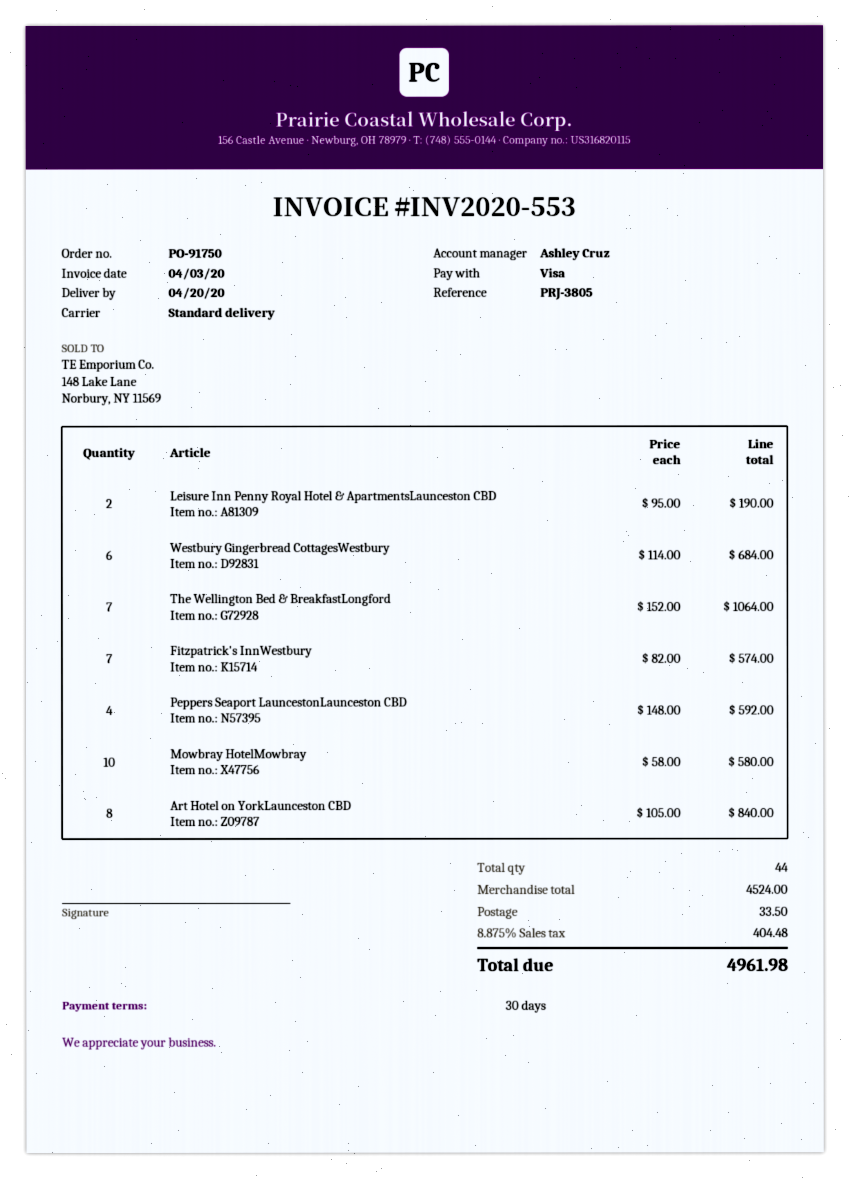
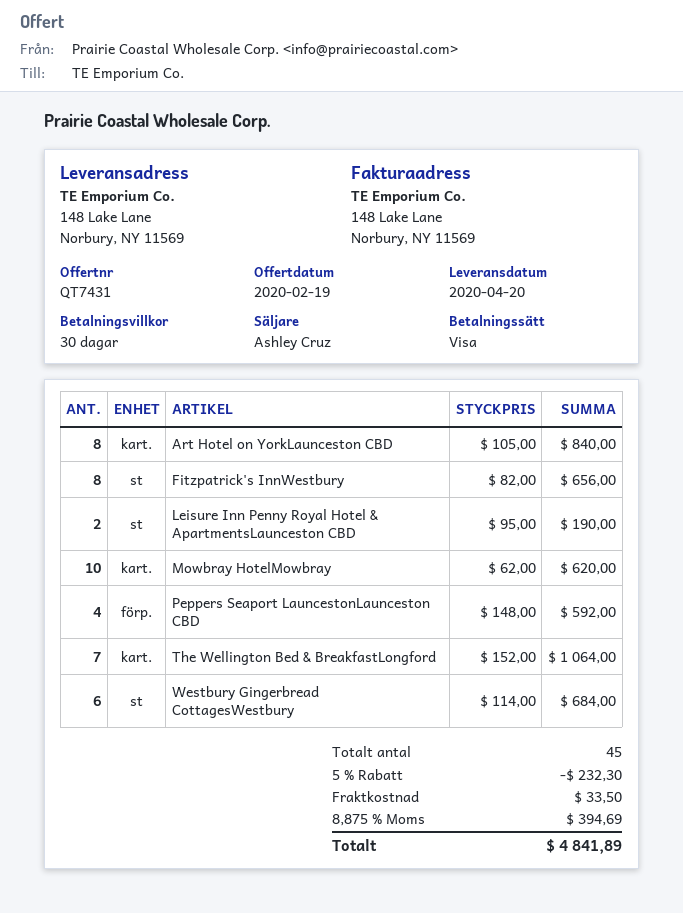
Fitzpatrick's InnWestbury: 7 x 82.00 = 574.00 -> 8 x 82.00 = 656.00
Mowbray HotelMowbray: 10 x 58.00 = 580.00 -> 10 x 62.00 = 620.00
total quantity: 44 -> 45
discount: none -> 5% = 232.30
tax: 8.875% = 404.48 -> 8.875% = 394.69
total: 4961.98 -> 4841.89

